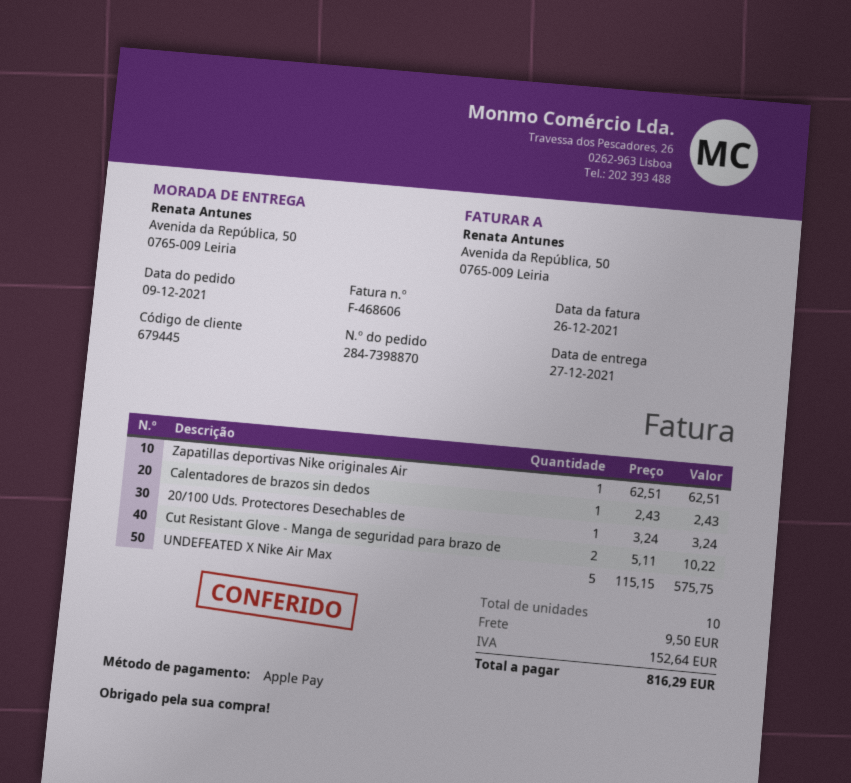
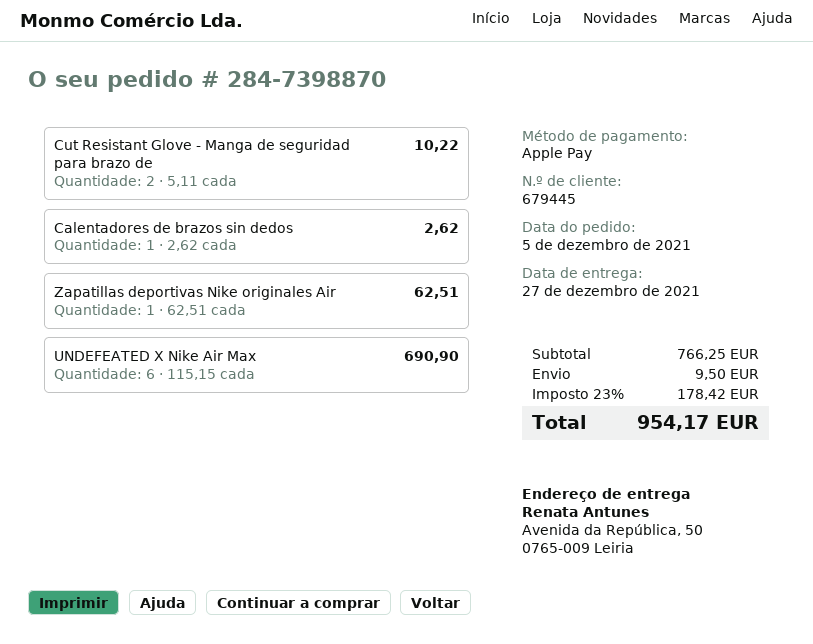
order date: 2021-12-09 -> 2021-12-05
Calentadores de brazos sin dedos: 1 x 2.43 = 2.43 -> 1 x 2.62 = 2.62
20/100 Uds. Protectores Desechables de: 1 x 3.24 = 3.24 -> none
UNDEFEATED X Nike Air Max: 5 x 115.15 = 575.75 -> 6 x 115.15 = 690.90
tax: 152.64 -> 178.42
total: 816.29 -> 954.17

